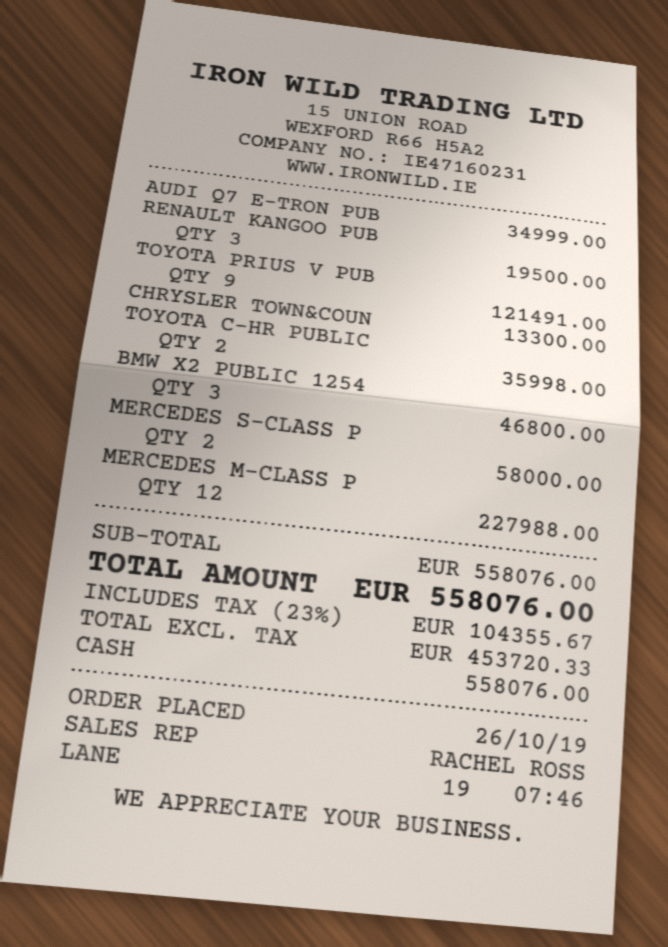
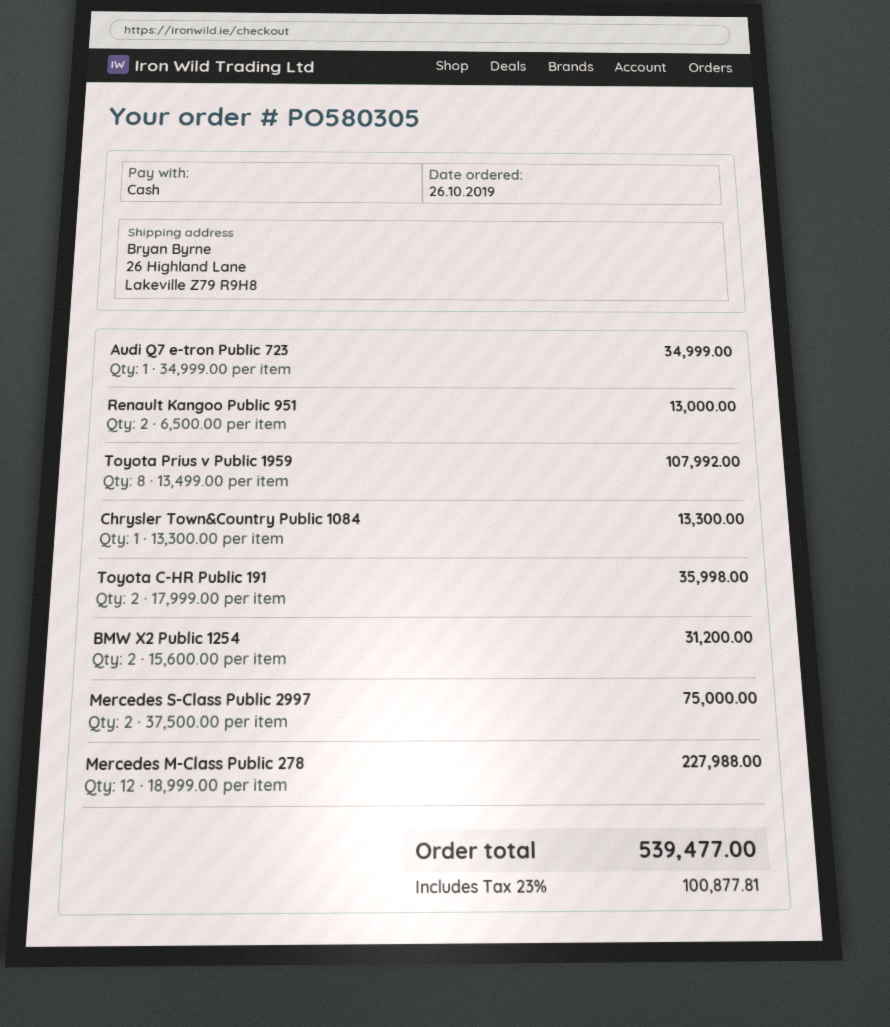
RENAULT KANGOO PUB: 3 for 19500.00 -> 2 for 13000.00
TOYOTA PRIUS V PUB: 9 for 121491.00 -> 8 for 107992.00
BMW X2 PUBLIC 1254: 3 for 46800.00 -> 2 for 31200.00
MERCEDES S-CLASS P: 2 for 58000.00 -> 2 for 75000.00
tax: 23% = 104355.67 -> 23% = 100877.81
total: 558076.00 -> 539477.00

